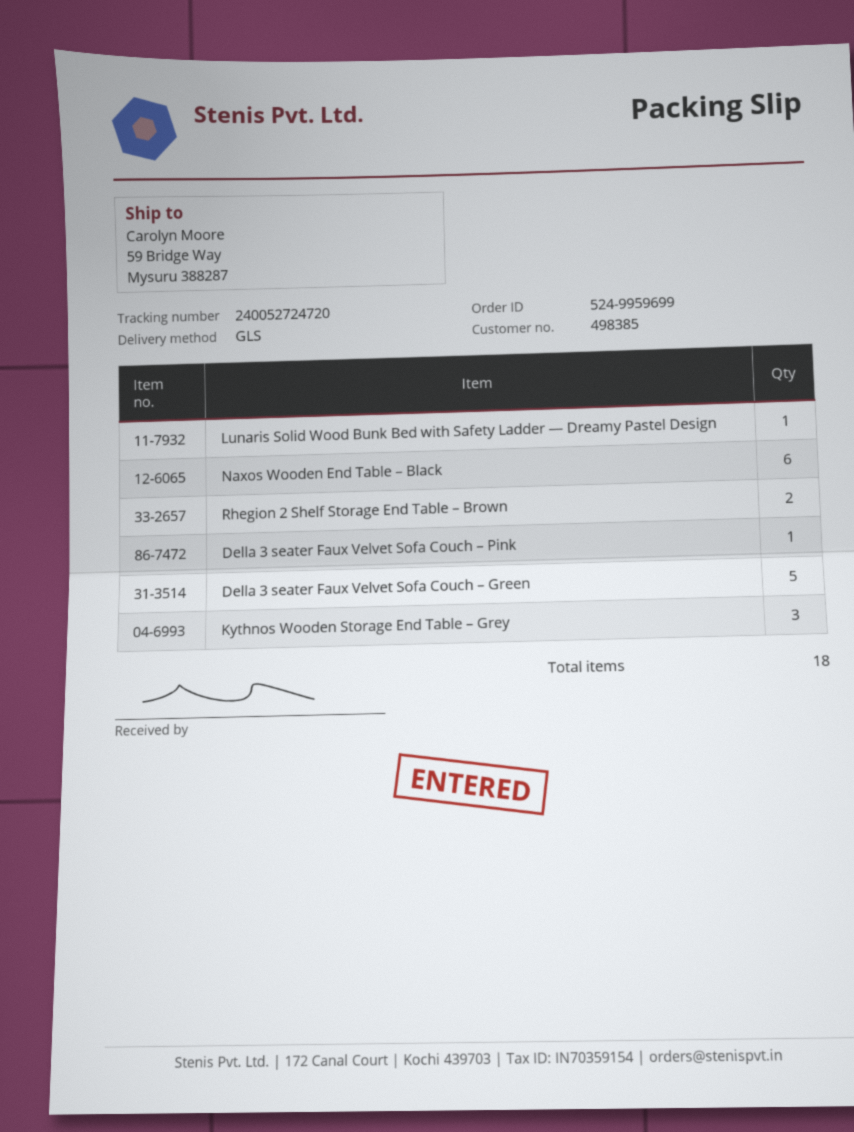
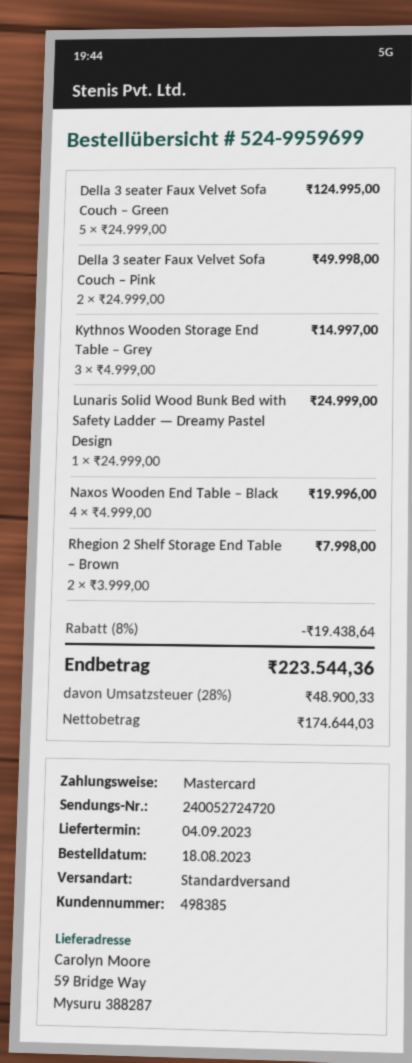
shipping method: GLS -> standard
Naxos Wooden End Table – Black: 6 -> 4
Della 3 seater Faux Velvet Sofa Couch – Pink: 1 -> 2

